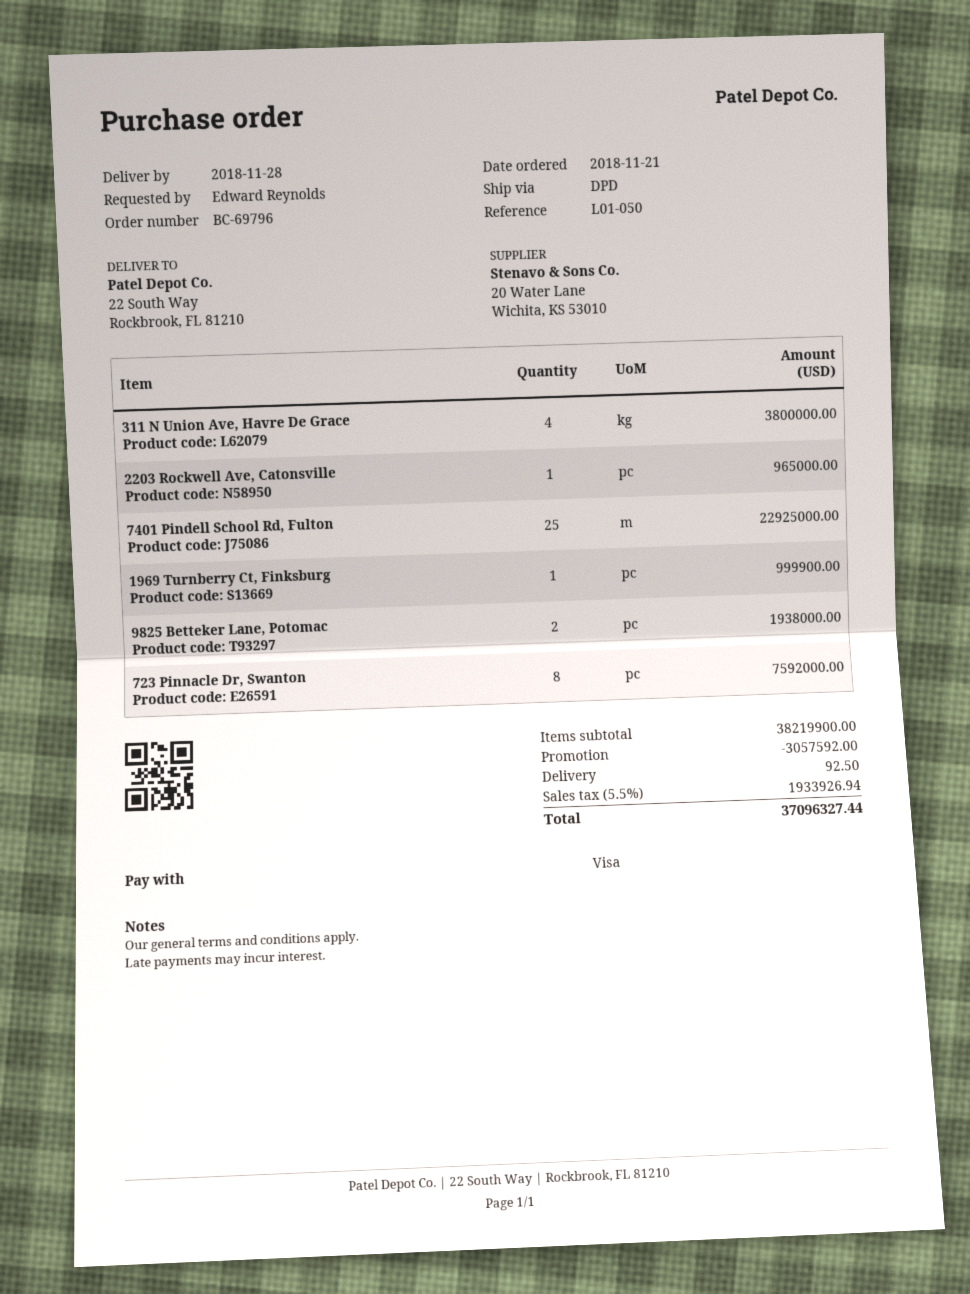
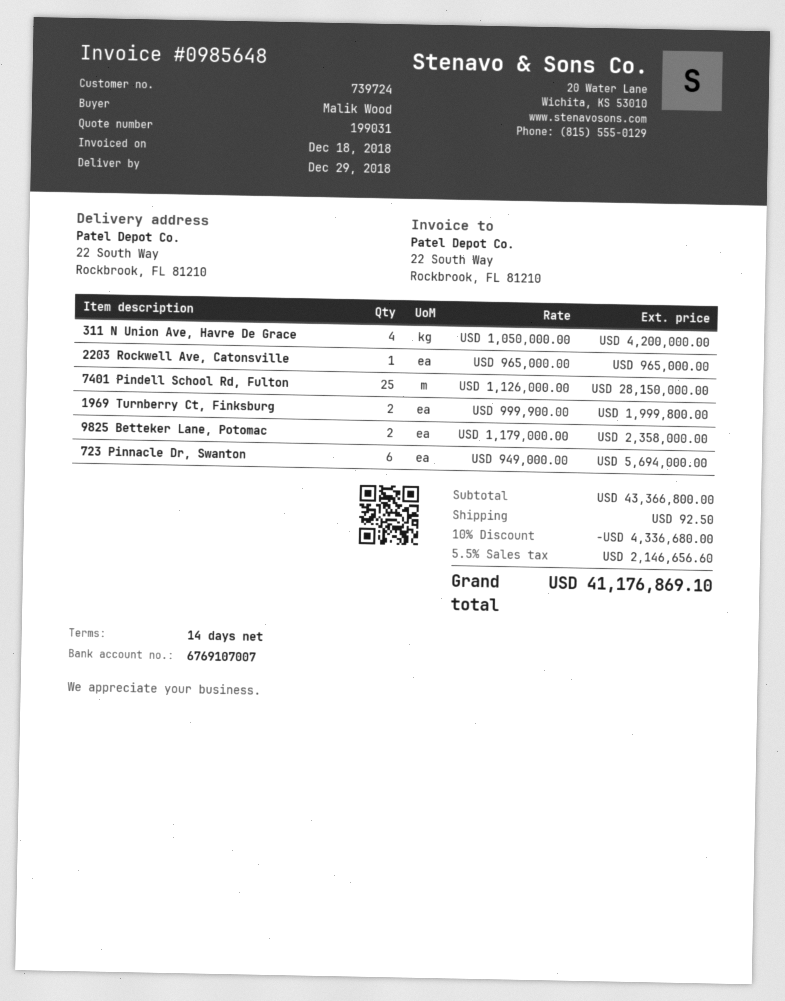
delivery date: 2018-11-28 -> 2018-12-29
ordered by: Edward Reynolds -> Malik Wood
311 N Union Ave, Havre De Grace: 4 for 3800000.00 -> 4 for 4200000.00
7401 Pindell School Rd, Fulton: 25 for 22925000.00 -> 25 for 28150000.00
1969 Turnberry Ct, Finksburg: 1 for 999900.00 -> 2 for 1999800.00
9825 Betteker Lane, Potomac: 2 for 1938000.00 -> 2 for 2358000.00
723 Pinnacle Dr, Swanton: 8 for 7592000.00 -> 6 for 5694000.00
subtotal: 38219900.00 -> 43366800.00
discount: 3057592.00 -> 4336680.00
tax: 5.5% = 1933926.94 -> 5.5% = 2146656.60
total: 37096327.44 -> 41176869.10

